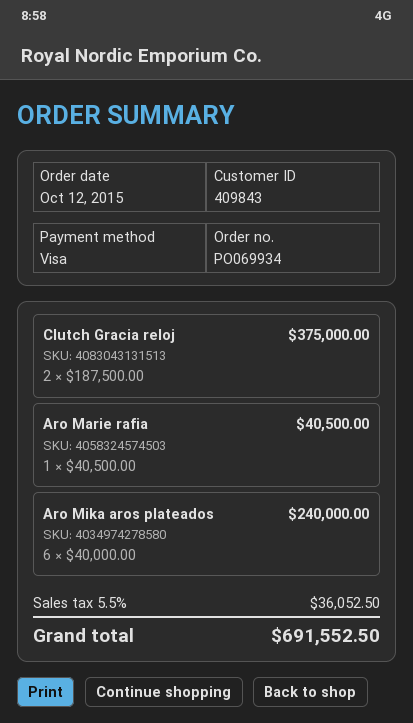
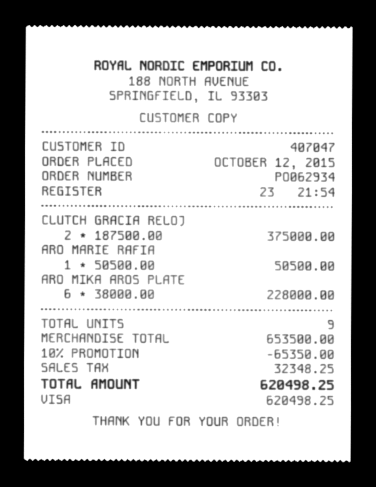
order number: PO069934 -> PO062934
customer number: 409843 -> 407047
Aro Marie rafia: 1 x 40500.00 = 40500.00 -> 1 x 50500.00 = 50500.00
Aro Mika aros plateados: 6 x 40000.00 = 240000.00 -> 6 x 38000.00 = 228000.00
discount: none -> 10% = 65350.00
tax: 36052.50 -> 32348.25
total: 691552.50 -> 620498.25

